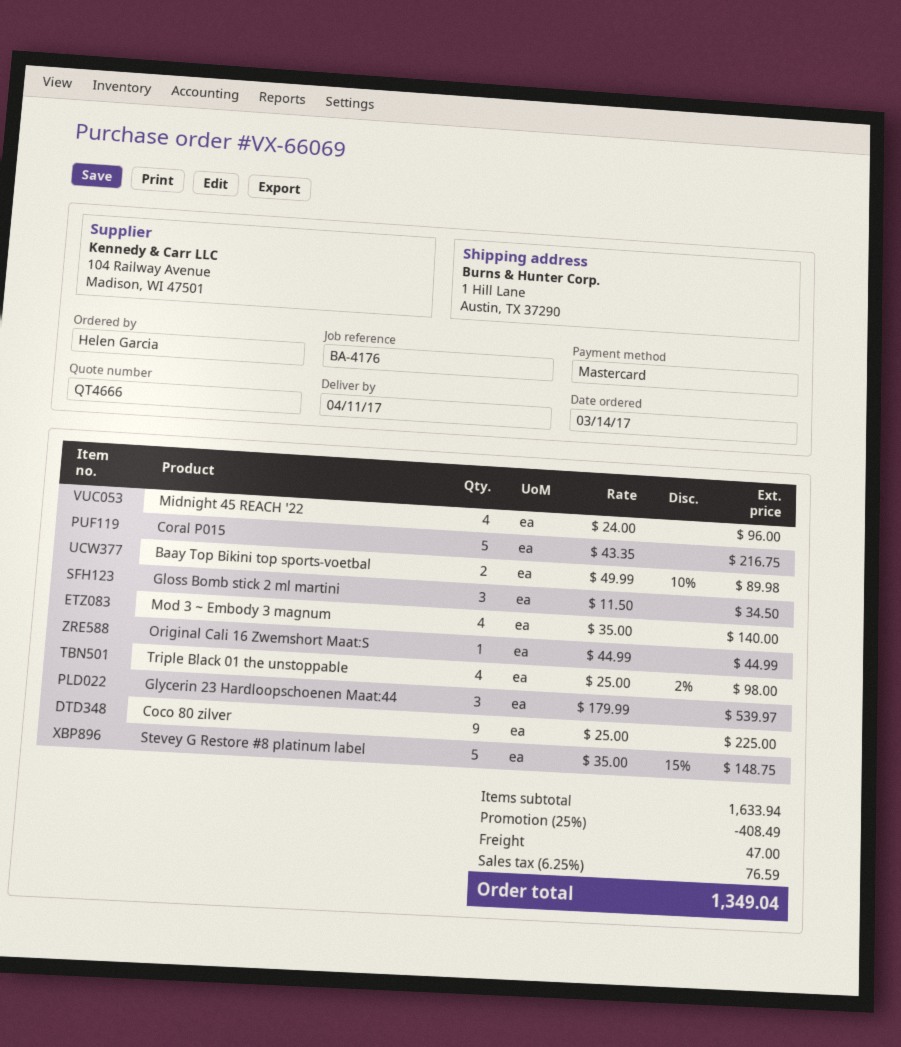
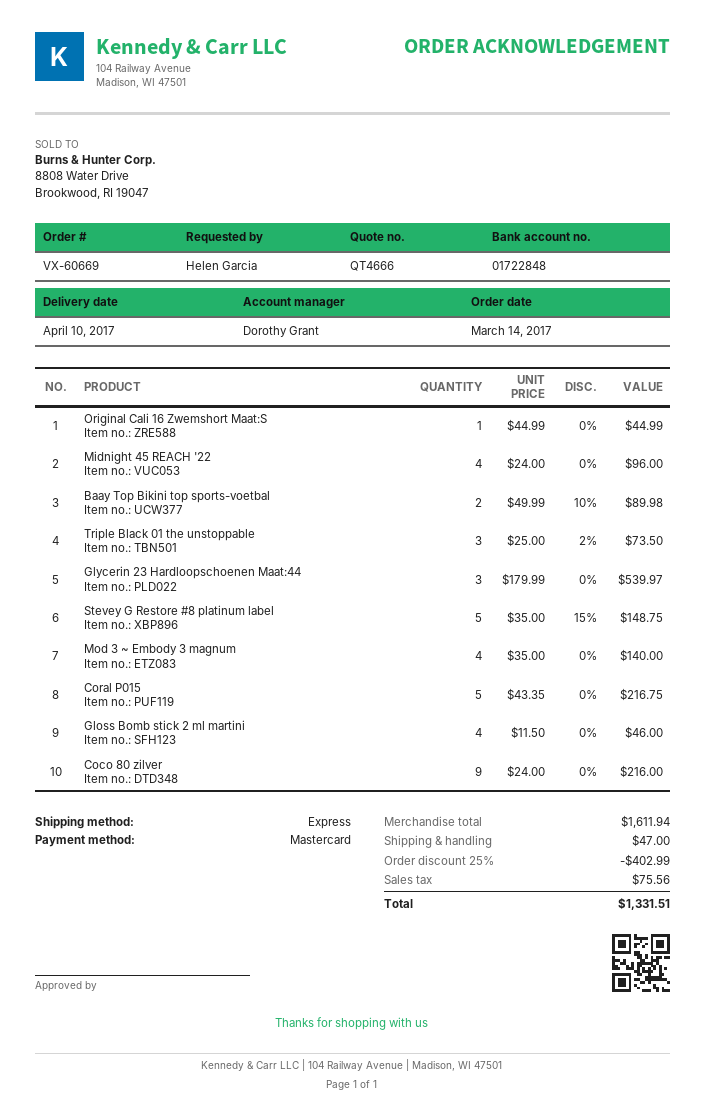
order number: VX-66069 -> VX-60669
delivery date: 2017-04-11 -> 2017-04-10
Gloss Bomb stick 2 ml martini: 3 x 11.50 = 34.50 -> 4 x 11.50 = 46.00
Triple Black 01 the unstoppable: 4 x 25.00 - 2% = 98.00 -> 3 x 25.00 - 2% = 73.50
Coco 80 zilver: 9 x 25.00 = 225.00 -> 9 x 24.00 = 216.00
subtotal: 1633.94 -> 1611.94
discount: 25% = 408.49 -> 25% = 402.99
tax: 76.59 -> 75.56
total: 1349.04 -> 1331.51

